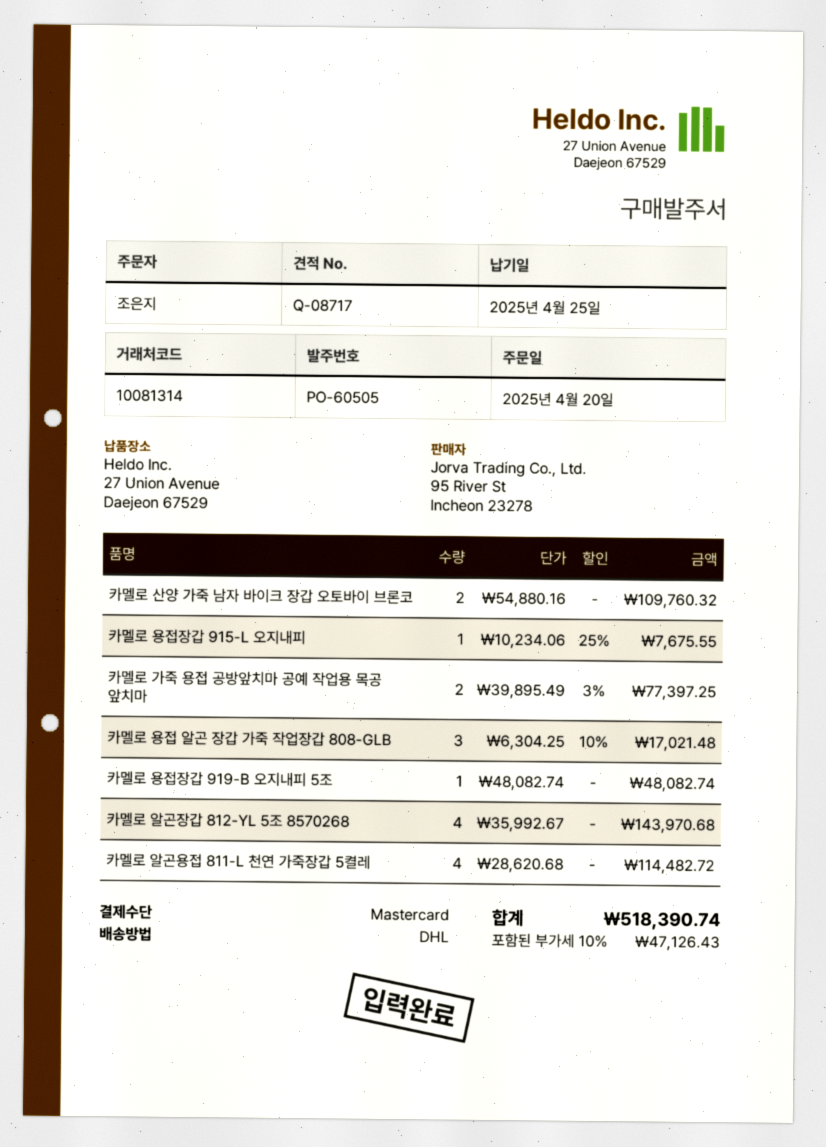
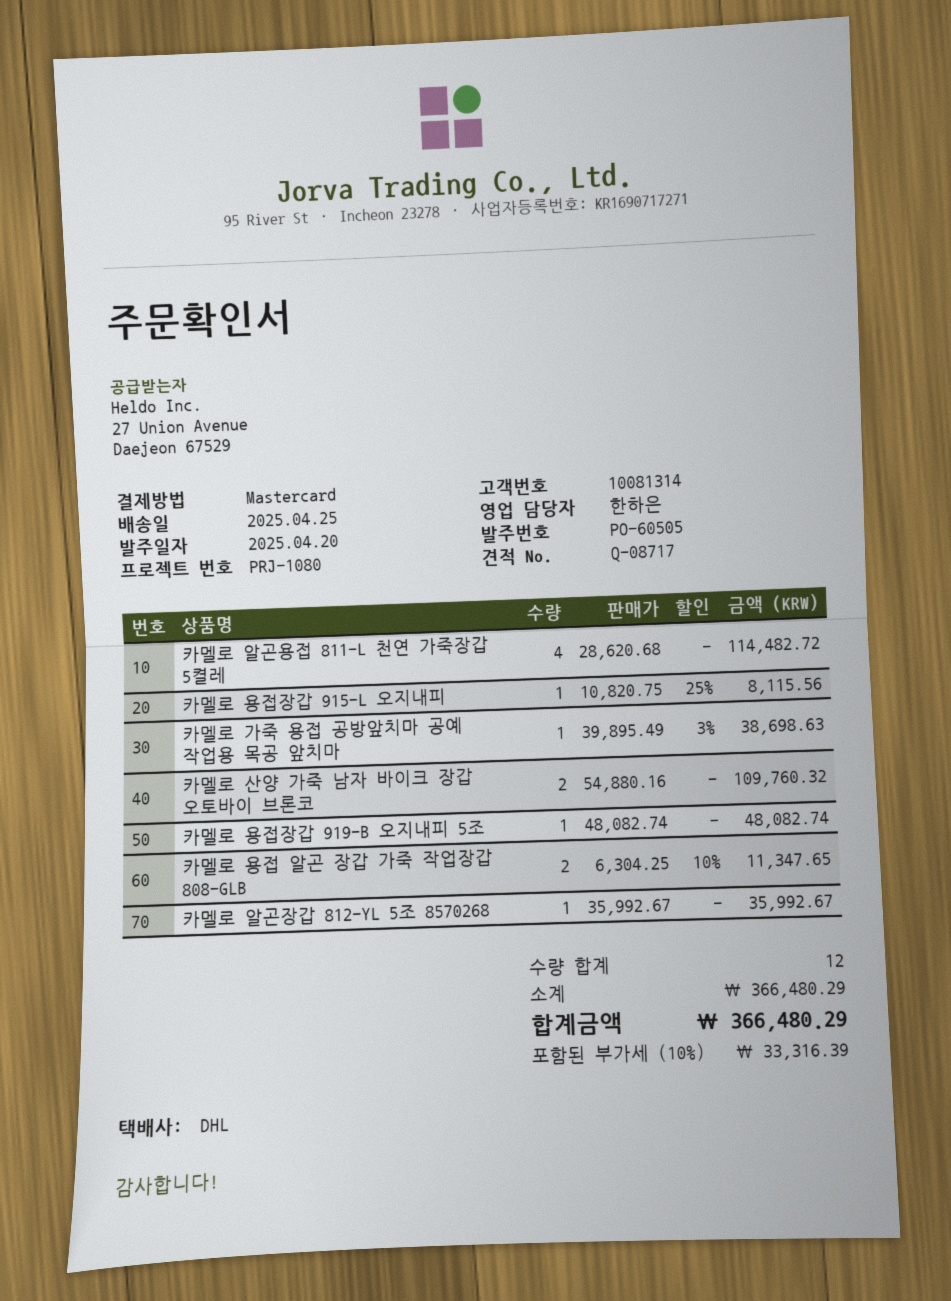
카멜로 용접장갑 915-L 오지내피: 1 x 10234.06 - 25% = 7675.55 -> 1 x 10820.75 - 25% = 8115.56
카멜로 가죽 용접 공방앞치마 공예 작업용 목공 앞치마: 2 x 39895.49 - 3% = 77397.25 -> 1 x 39895.49 - 3% = 38698.63
카멜로 용접 알곤 장갑 가죽 작업장갑 808-GLB: 3 x 6304.25 - 10% = 17021.48 -> 2 x 6304.25 - 10% = 11347.65
카멜로 알곤장갑 812-YL 5조 8570268: 4 x 35992.67 = 143970.68 -> 1 x 35992.67 = 35992.67
tax: 10% = 47126.43 -> 10% = 33316.39
total: 518390.74 -> 366480.29

